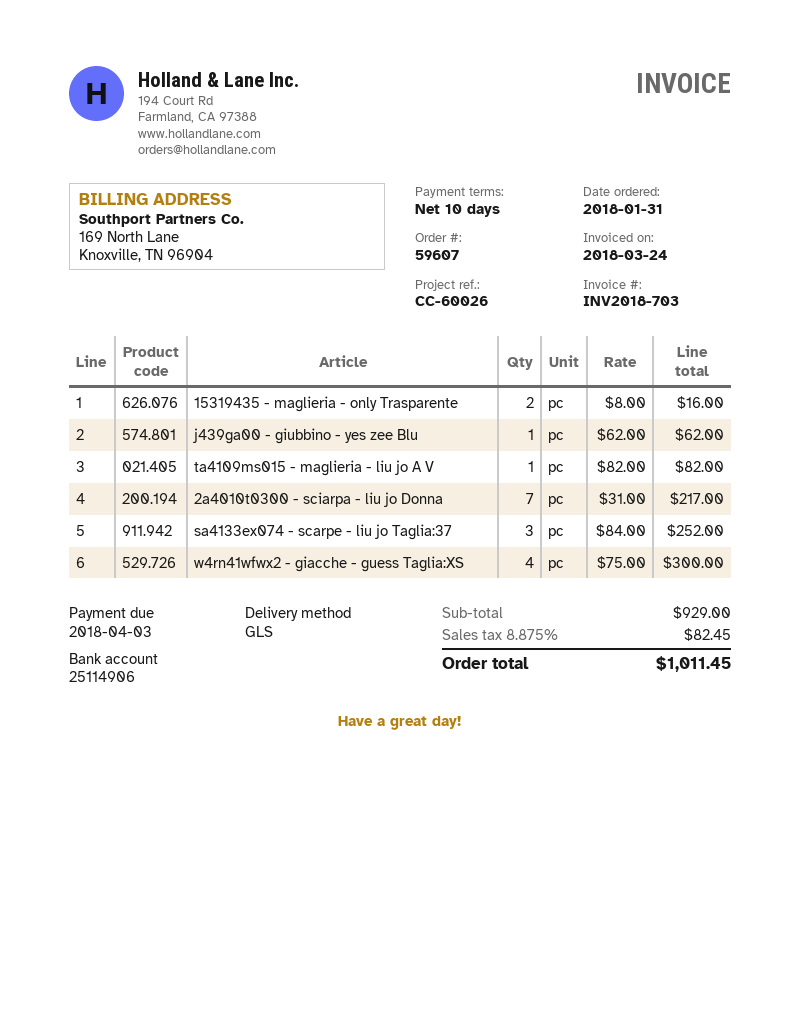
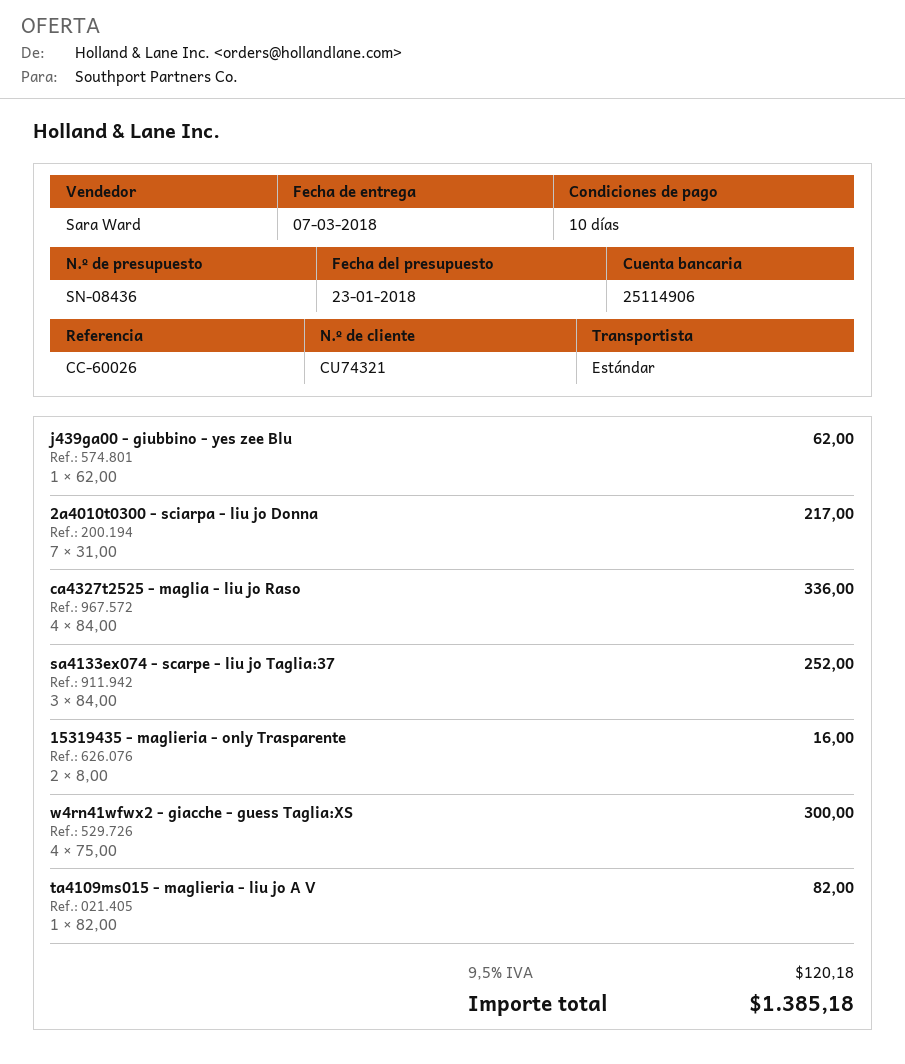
shipping method: GLS -> standard
ca4327t2525 - maglia - liu jo Raso: none -> 4 x 84.00 = 336.00
tax: 8.875% = 82.45 -> 9.5% = 120.18
total: 1011.45 -> 1385.18

